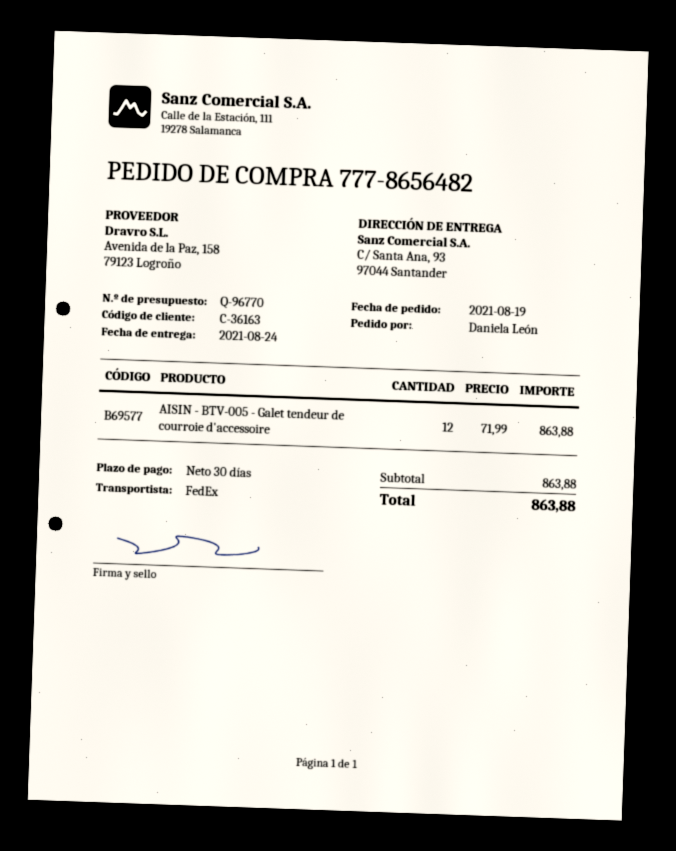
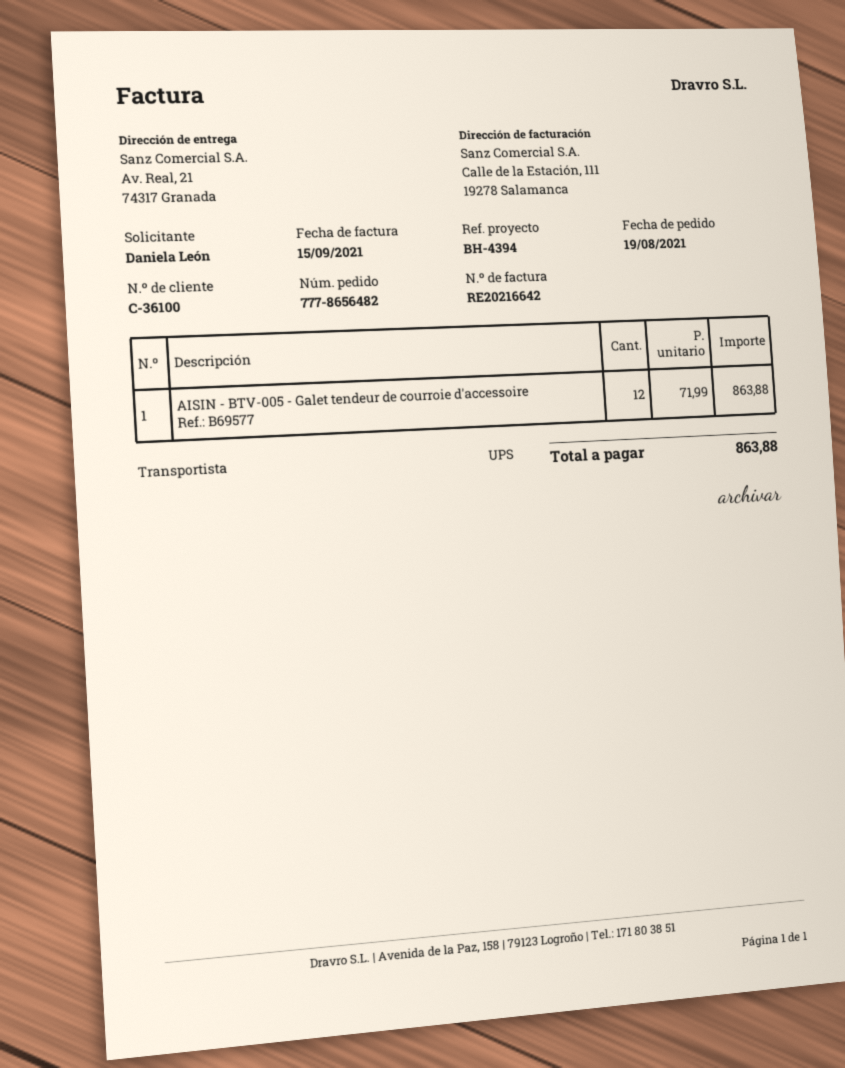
customer number: C-36163 -> C-36100
shipping method: FedEx -> UPS
ship to: C/ Santa Ana, 93, 97044 Santander -> Av. Real, 21, 74317 Granada

